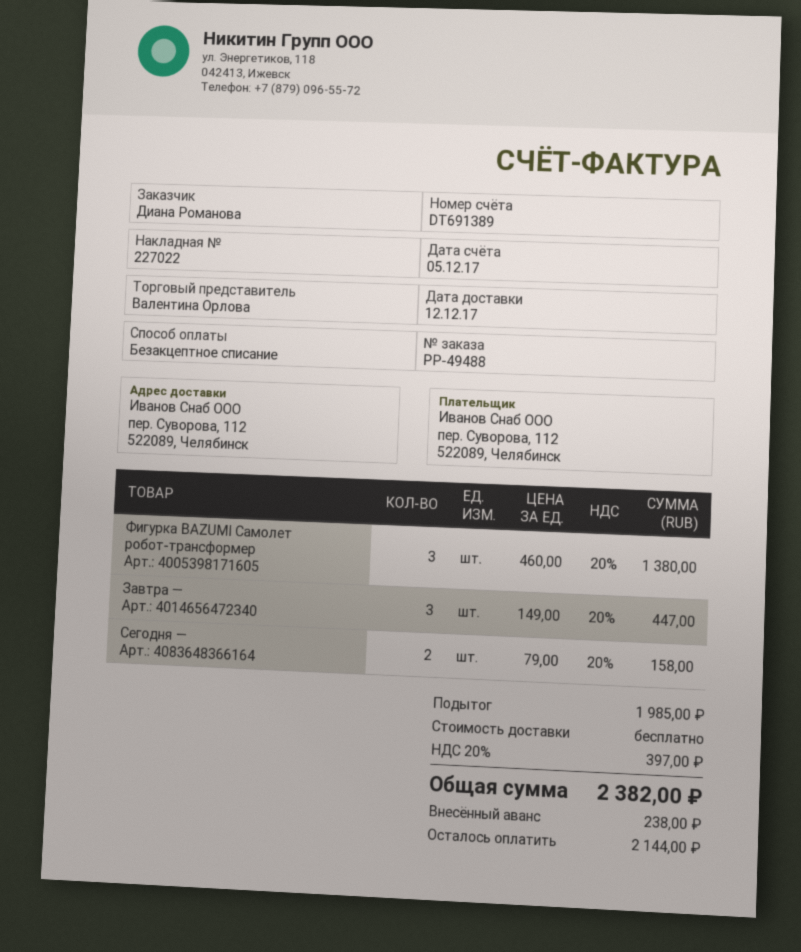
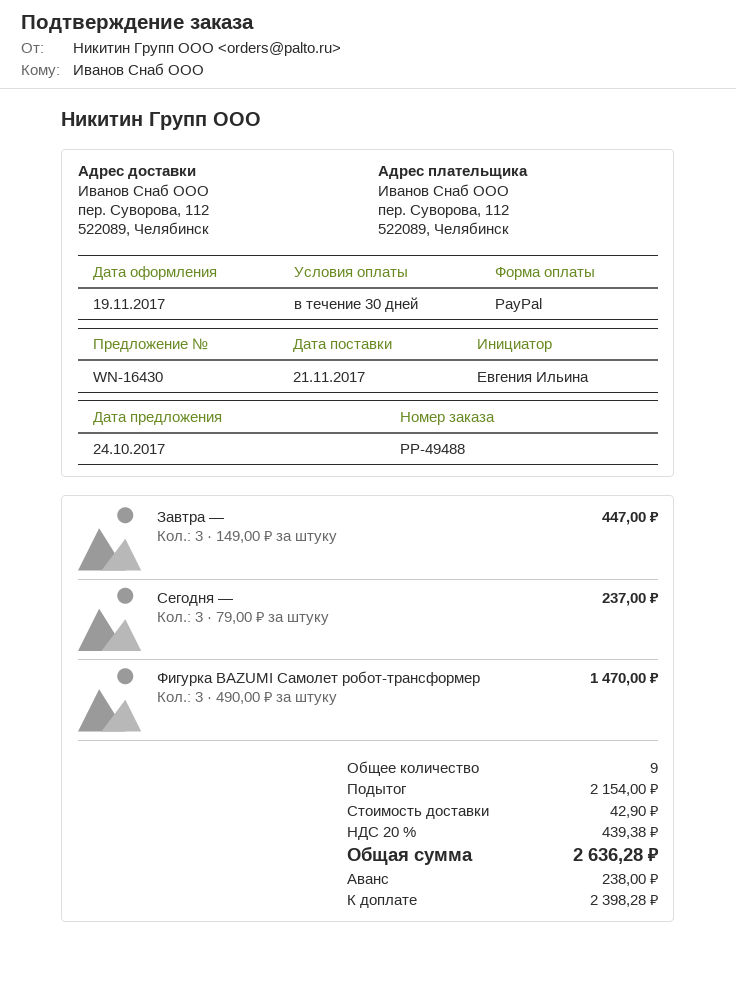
delivery date: 2017-12-12 -> 2017-11-21
ordered by: Диана Романова -> Евгения Ильина
payment method: direct debit -> PayPal
Фигурка BAZUMI Самолет робот-трансформер: 3 x 460.00 = 1380.00 -> 3 x 490.00 = 1470.00
Сегодня —: 2 x 79.00 = 158.00 -> 3 x 79.00 = 237.00
subtotal: 1985.00 -> 2154.00
shipping: 0.00 -> 42.90
tax: 20% = 397.00 -> 20% = 439.38
total: 2382.00 -> 2636.28
balance: 2144.00 -> 2398.28

